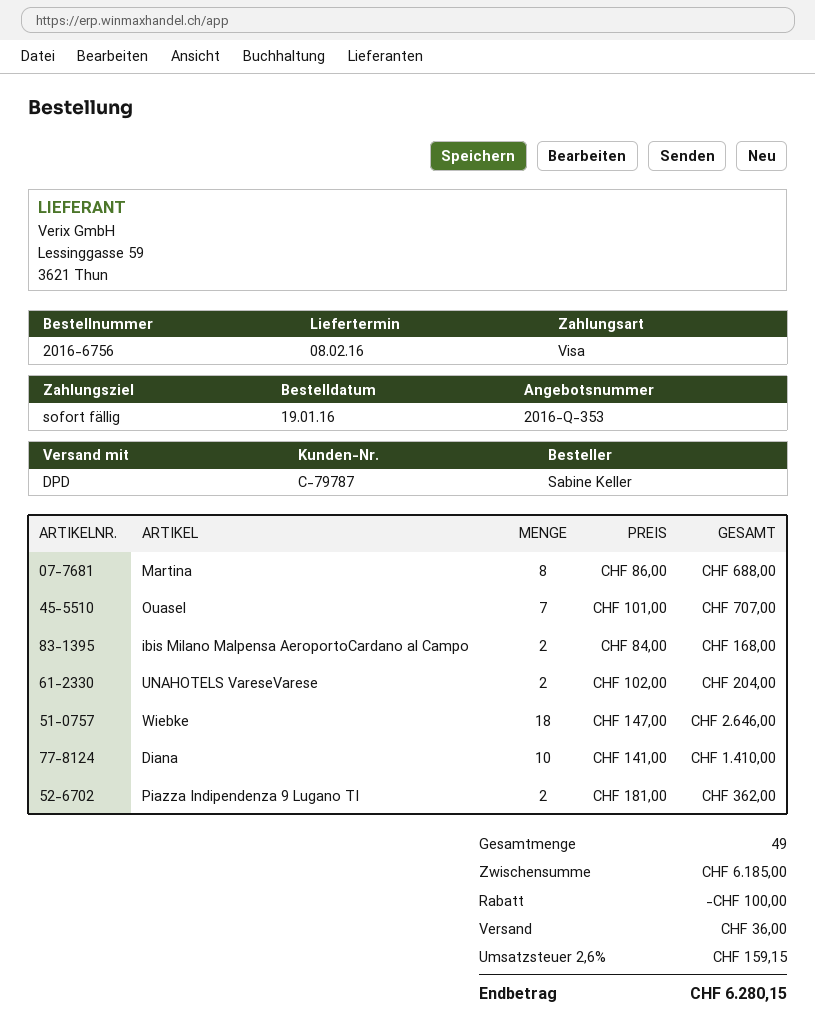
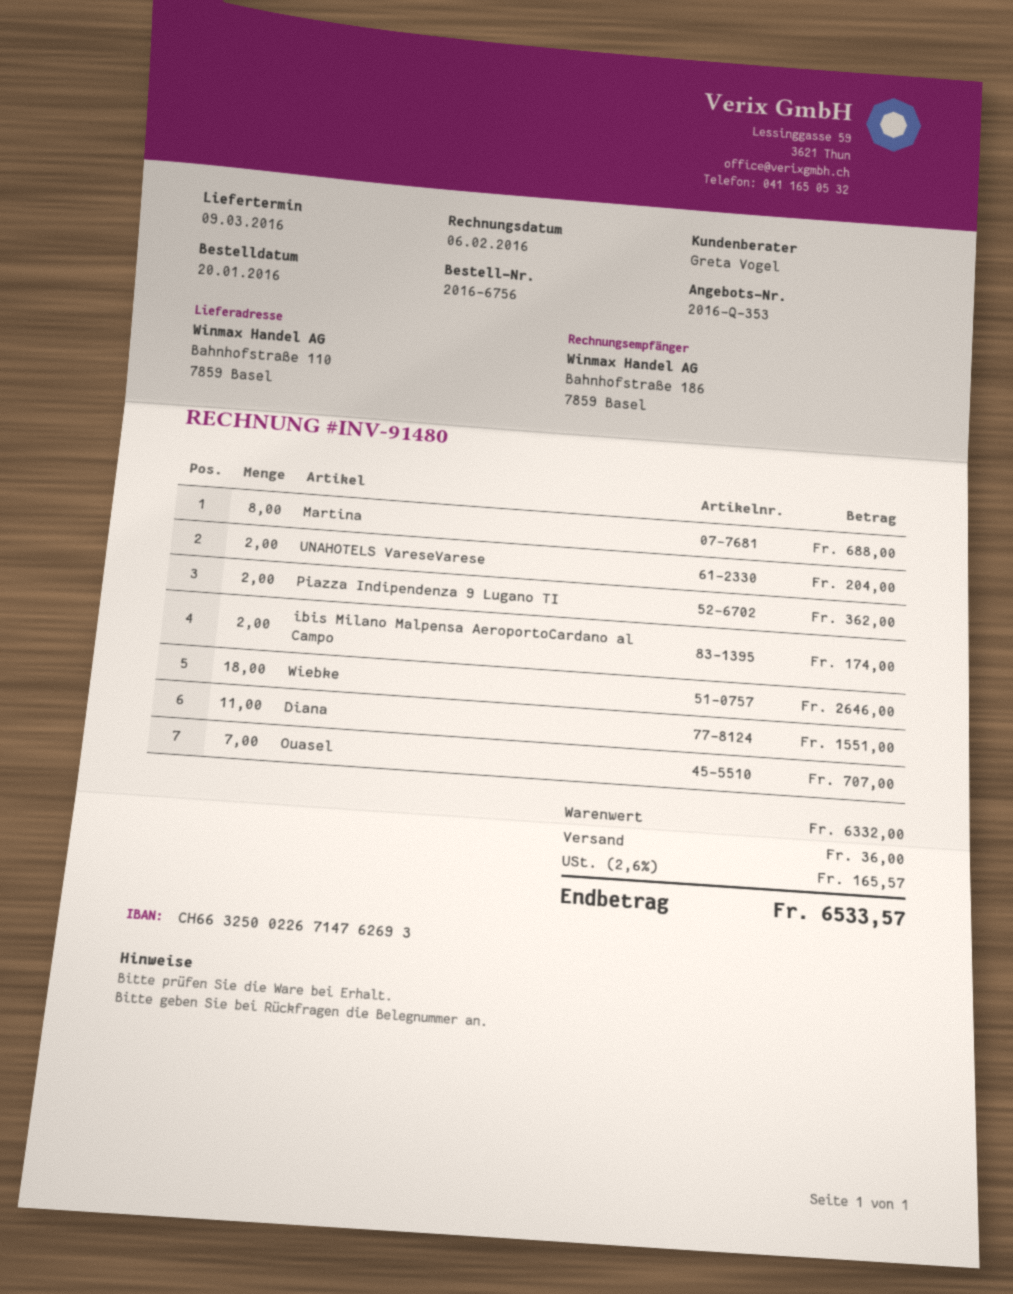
order date: 2016-01-19 -> 2016-01-20
delivery date: 2016-02-08 -> 2016-03-09
ibis Milano Malpensa AeroportoCardano al Campo: 2 for 168.00 -> 2 for 174.00
Diana: 10 for 1410.00 -> 11 for 1551.00
subtotal: 6185.00 -> 6332.00
discount: 100.00 -> none
tax: 2.6% = 159.15 -> 2.6% = 165.57
total: 6280.15 -> 6533.57

